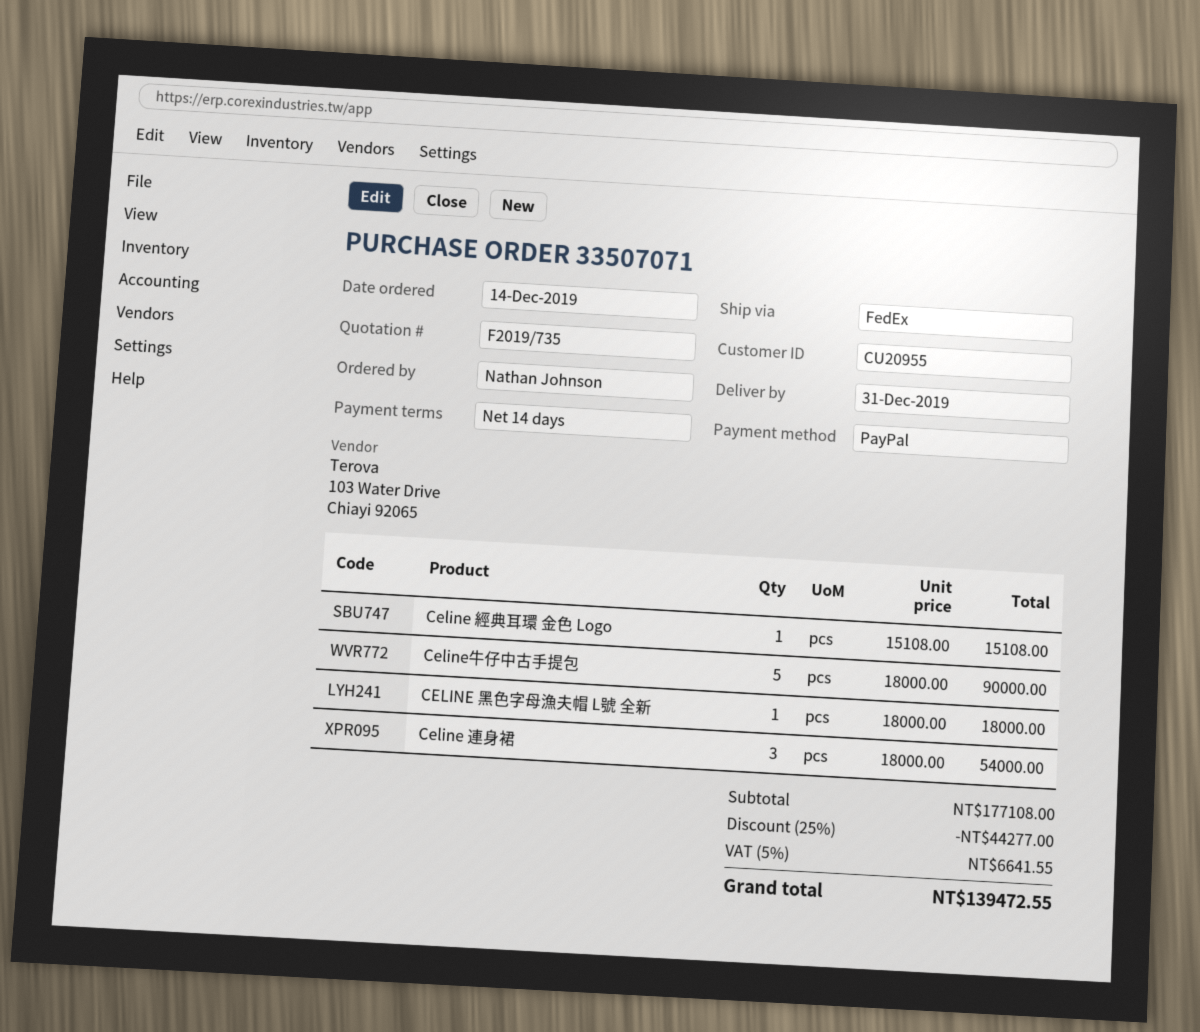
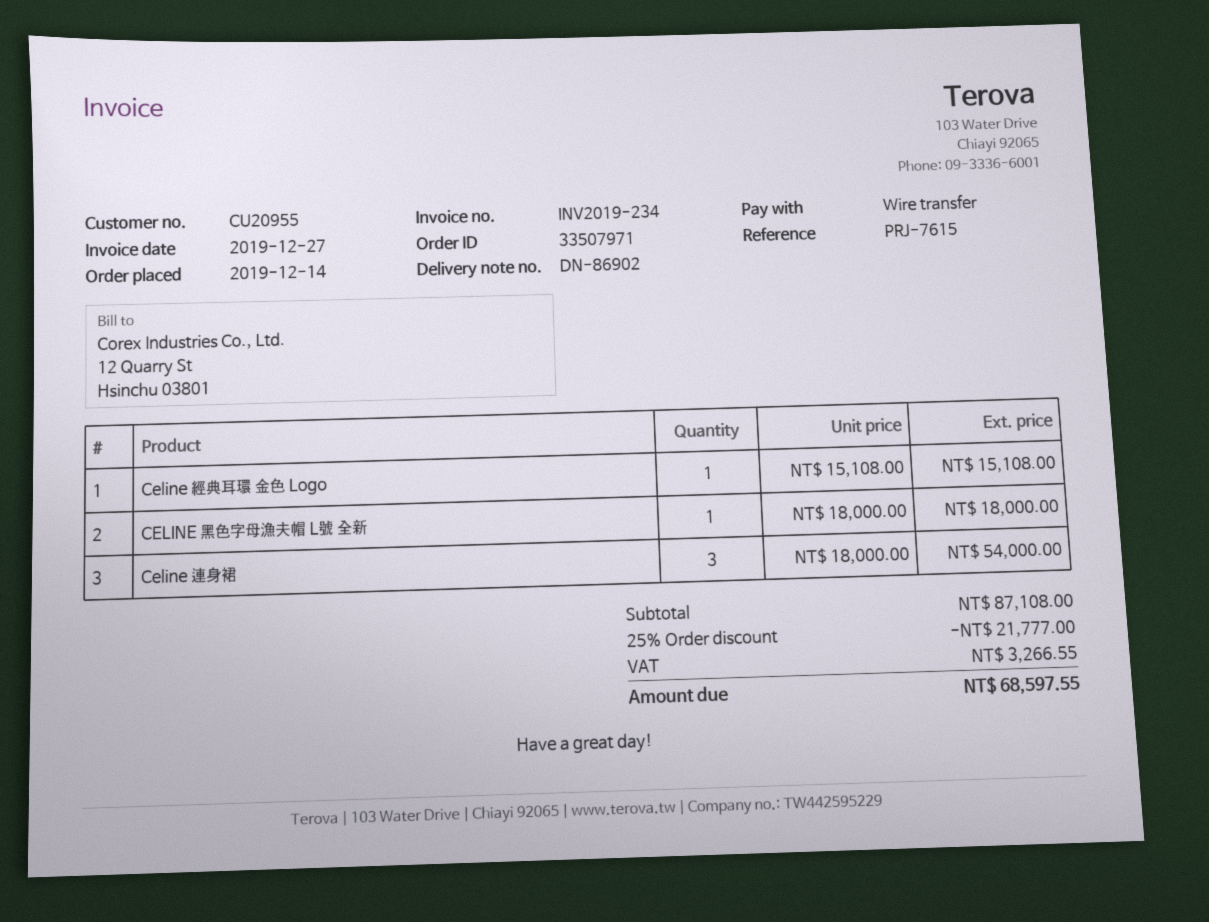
order number: 33507071 -> 33507971
payment method: PayPal -> bank transfer
Celine牛仔中古手提包: 5 x 18000.00 = 90000.00 -> none
subtotal: 177108.00 -> 87108.00
discount: 25% = 44277.00 -> 25% = 21777.00
tax: 6641.55 -> 3266.55
total: 139472.55 -> 68597.55

